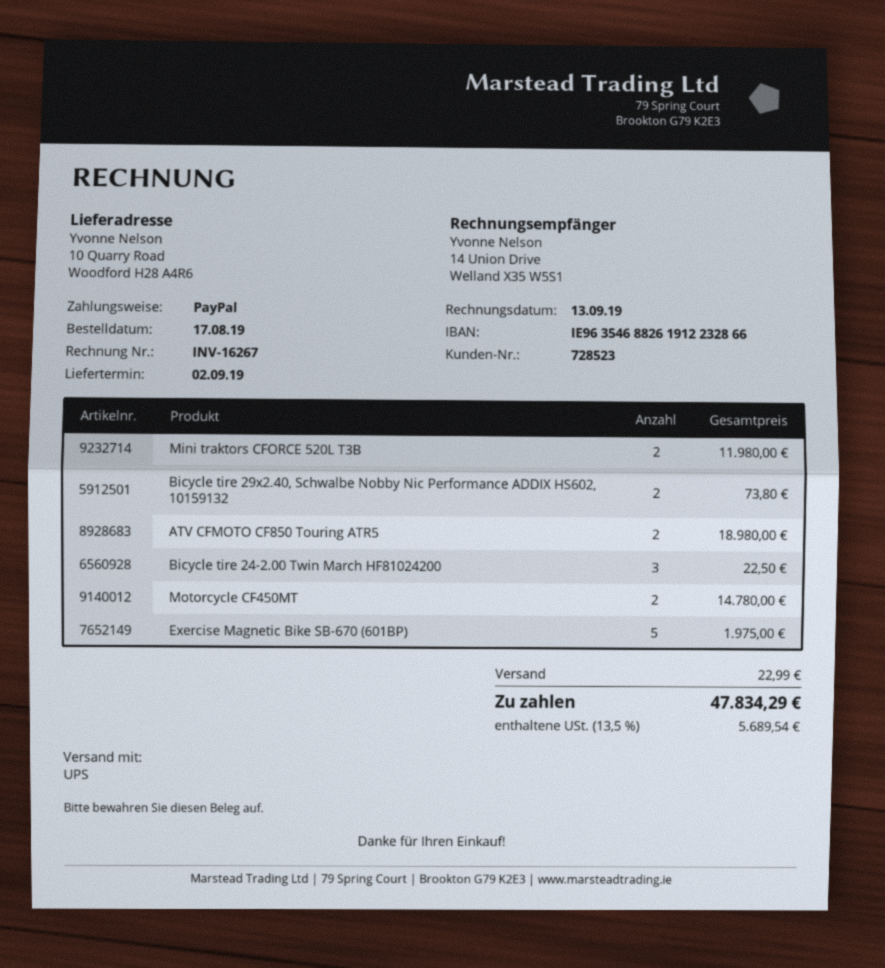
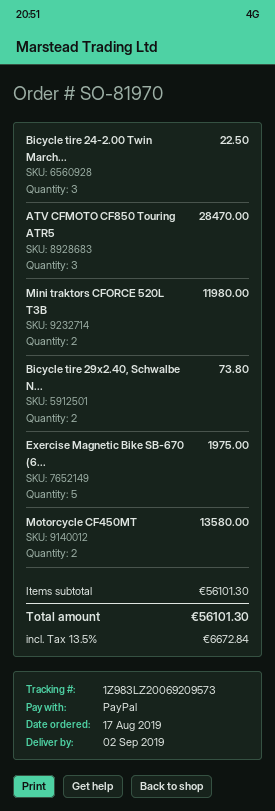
ATV CFMOTO CF850 Touring ATR5: 2 for 18980.00 -> 3 for 28470.00
Motorcycle CF450MT: 2 for 14780.00 -> 2 for 13580.00
shipping: 22.99 -> none
tax: 13.5% = 5689.54 -> 13.5% = 6672.84
total: 47834.29 -> 56101.30

